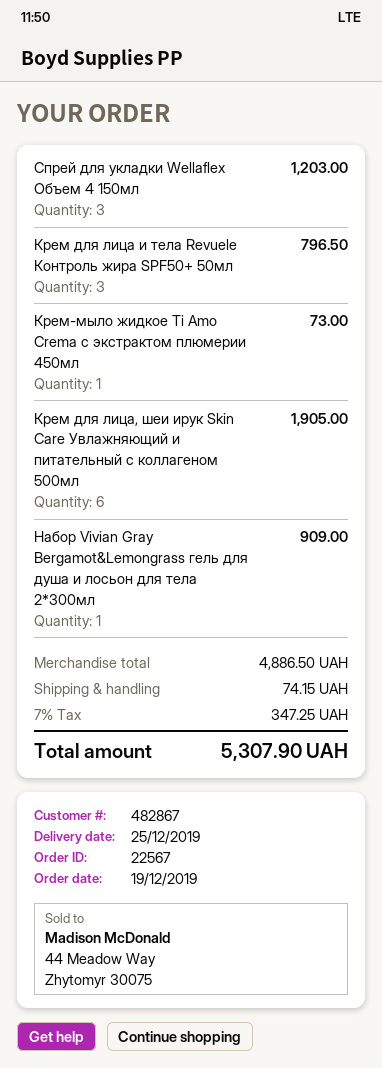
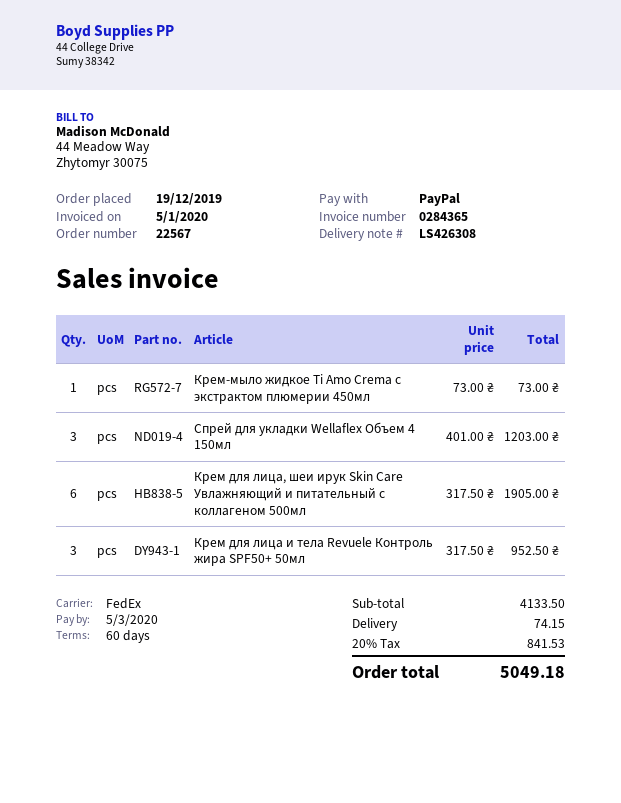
Крем для лица и тела Revuele Контроль жира SPF50+ 50мл: 3 for 796.50 -> 3 for 952.50
Набор Vivian Gray Bergamot&Lemongrass гель для душа и лосьон для тела 2*300мл: 1 for 909.00 -> none
subtotal: 4886.50 -> 4133.50
tax: 7% = 347.25 -> 20% = 841.53
total: 5307.90 -> 5049.18

